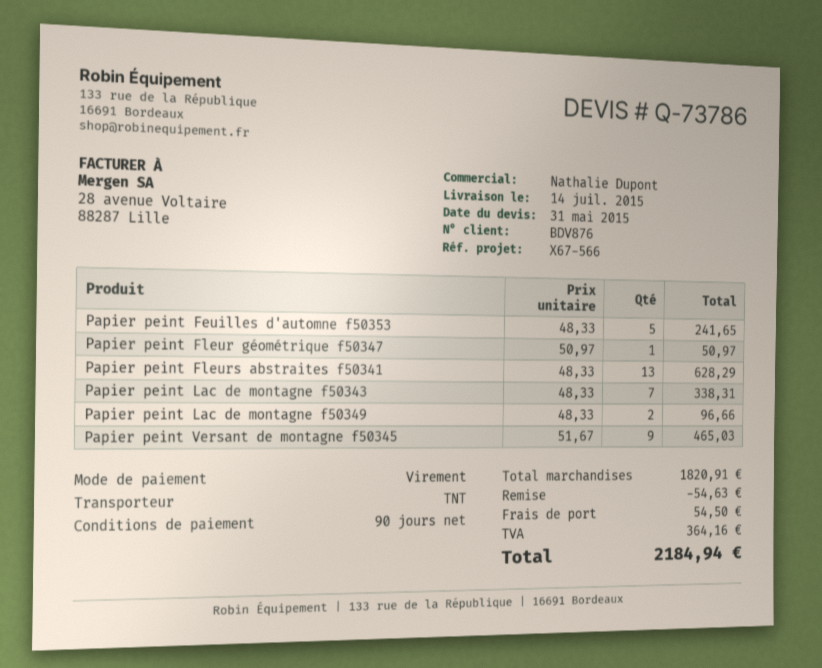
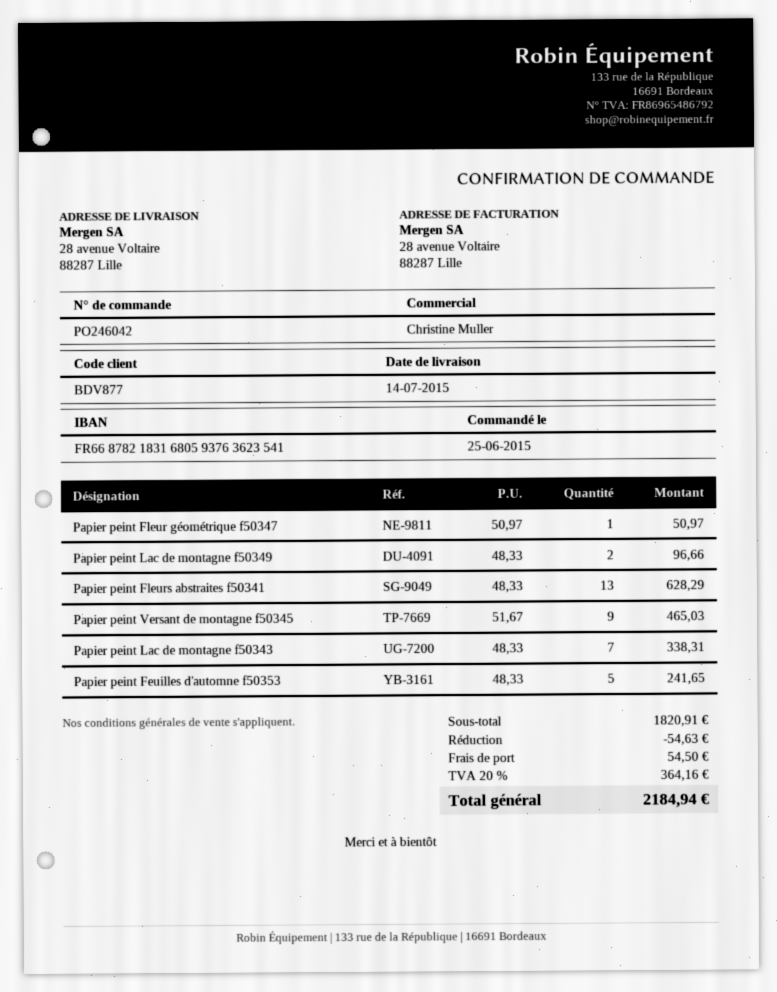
customer number: BDV876 -> BDV877
sales rep: Nathalie Dupont -> Christine Muller

